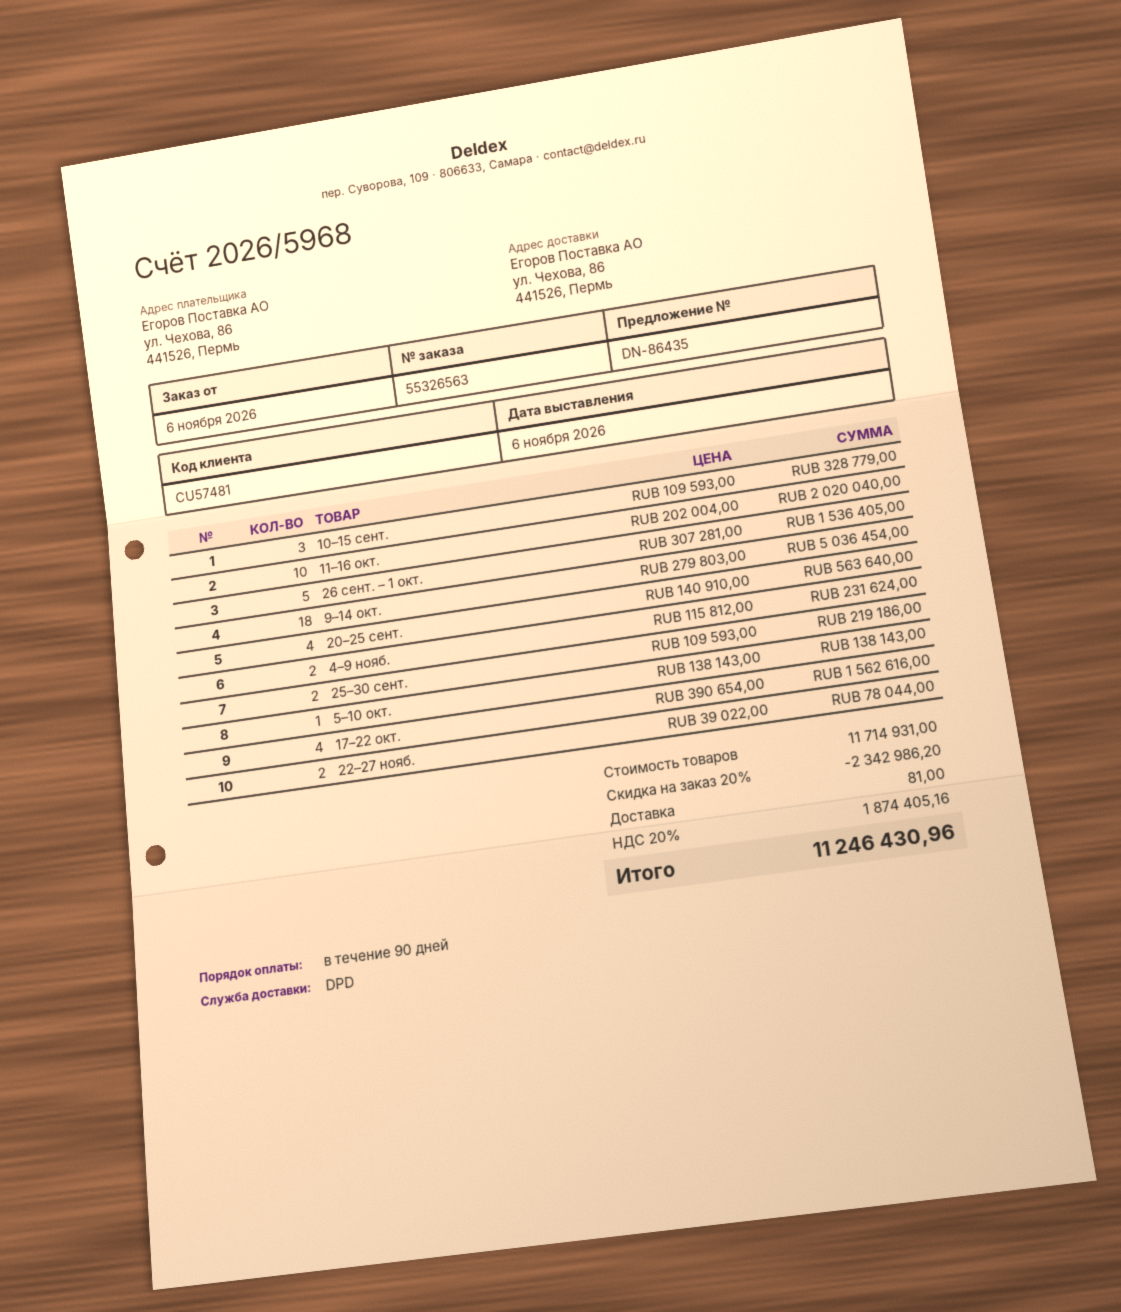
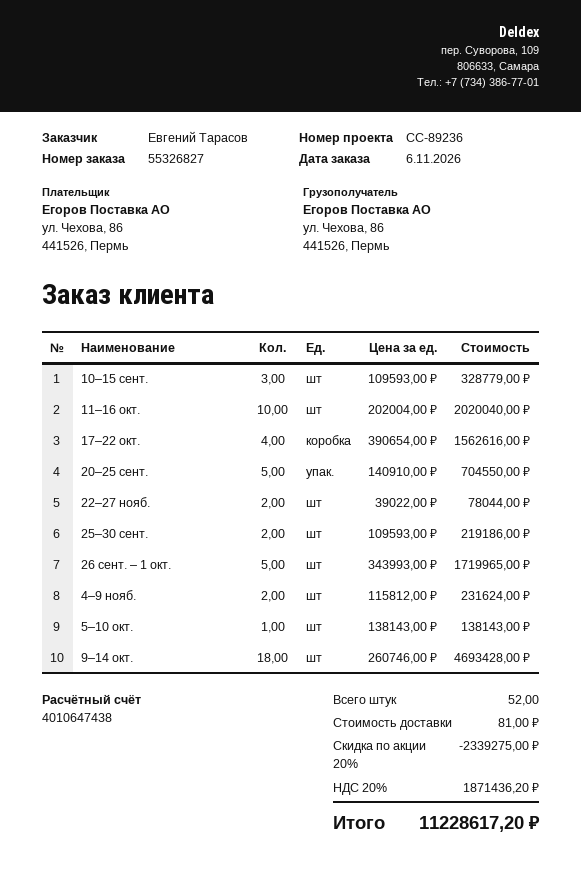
order number: 55326563 -> 55326827
26 сент. – 1 окт.: 5 x 307281.00 = 1536405.00 -> 5 x 343993.00 = 1719965.00
9–14 окт.: 18 x 279803.00 = 5036454.00 -> 18 x 260746.00 = 4693428.00
20–25 сент.: 4 x 140910.00 = 563640.00 -> 5 x 140910.00 = 704550.00
discount: 20% = 2342986.20 -> 20% = 2339275.00
tax: 20% = 1874405.16 -> 20% = 1871436.20
total: 11246430.96 -> 11228617.20

